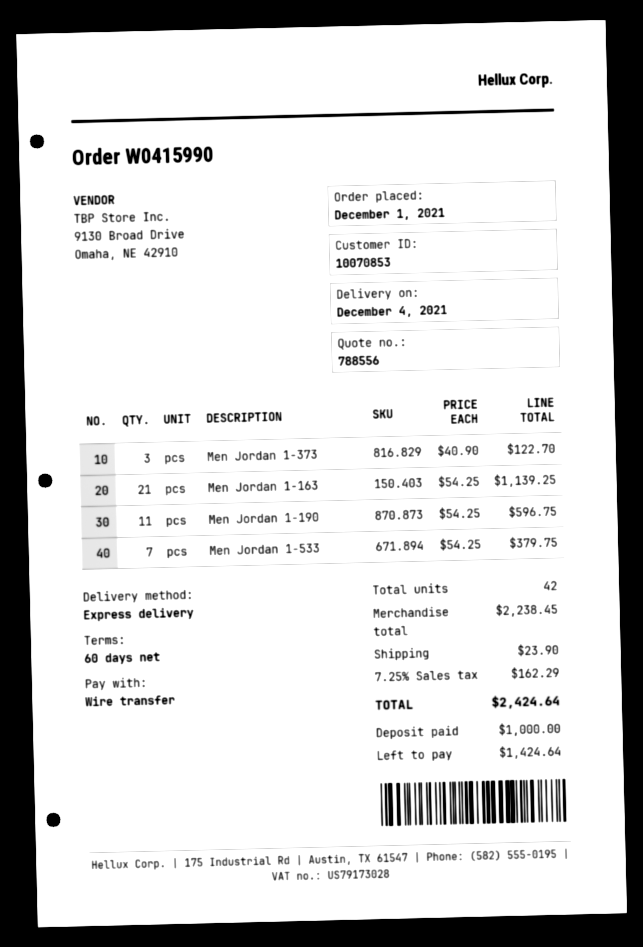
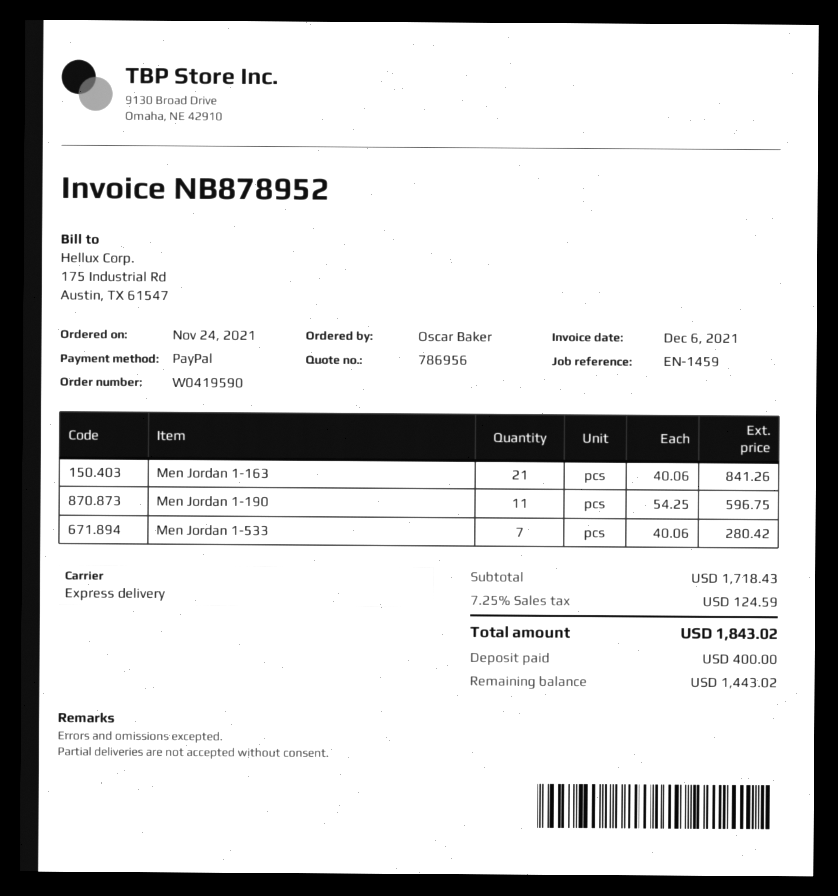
quote number: 788556 -> 786956
order number: W0415990 -> W0419590
order date: 2021-12-01 -> 2021-11-24
payment method: bank transfer -> PayPal
Men Jordan 1-373: 3 x 40.90 = 122.70 -> none
Men Jordan 1-163: 21 x 54.25 = 1139.25 -> 21 x 40.06 = 841.26
Men Jordan 1-533: 7 x 54.25 = 379.75 -> 7 x 40.06 = 280.42
subtotal: 2238.45 -> 1718.43
shipping: 23.90 -> none
tax: 7.25% = 162.29 -> 7.25% = 124.59
total: 2424.64 -> 1843.02
deposit: 1000.00 -> 400.00
balance: 1424.64 -> 1443.02

